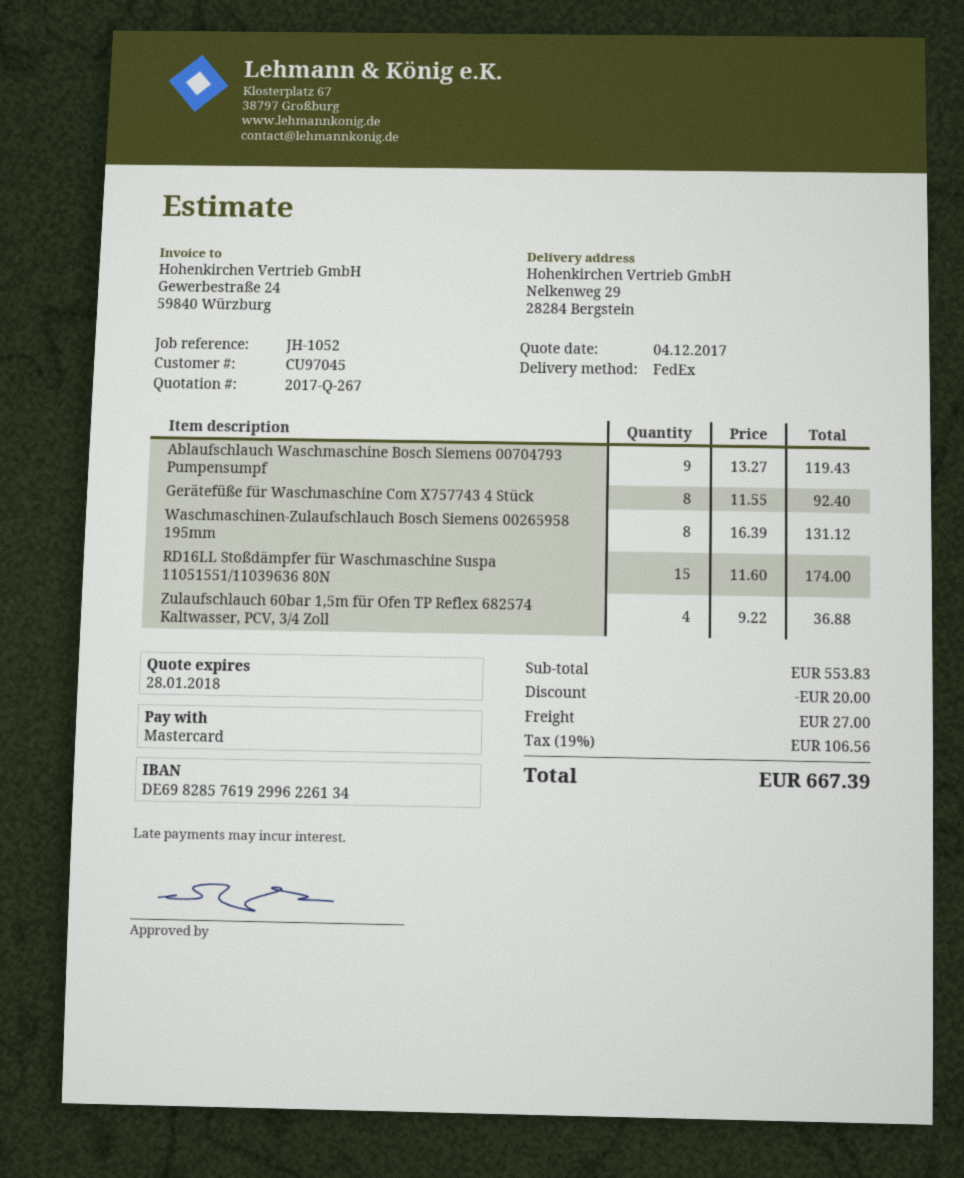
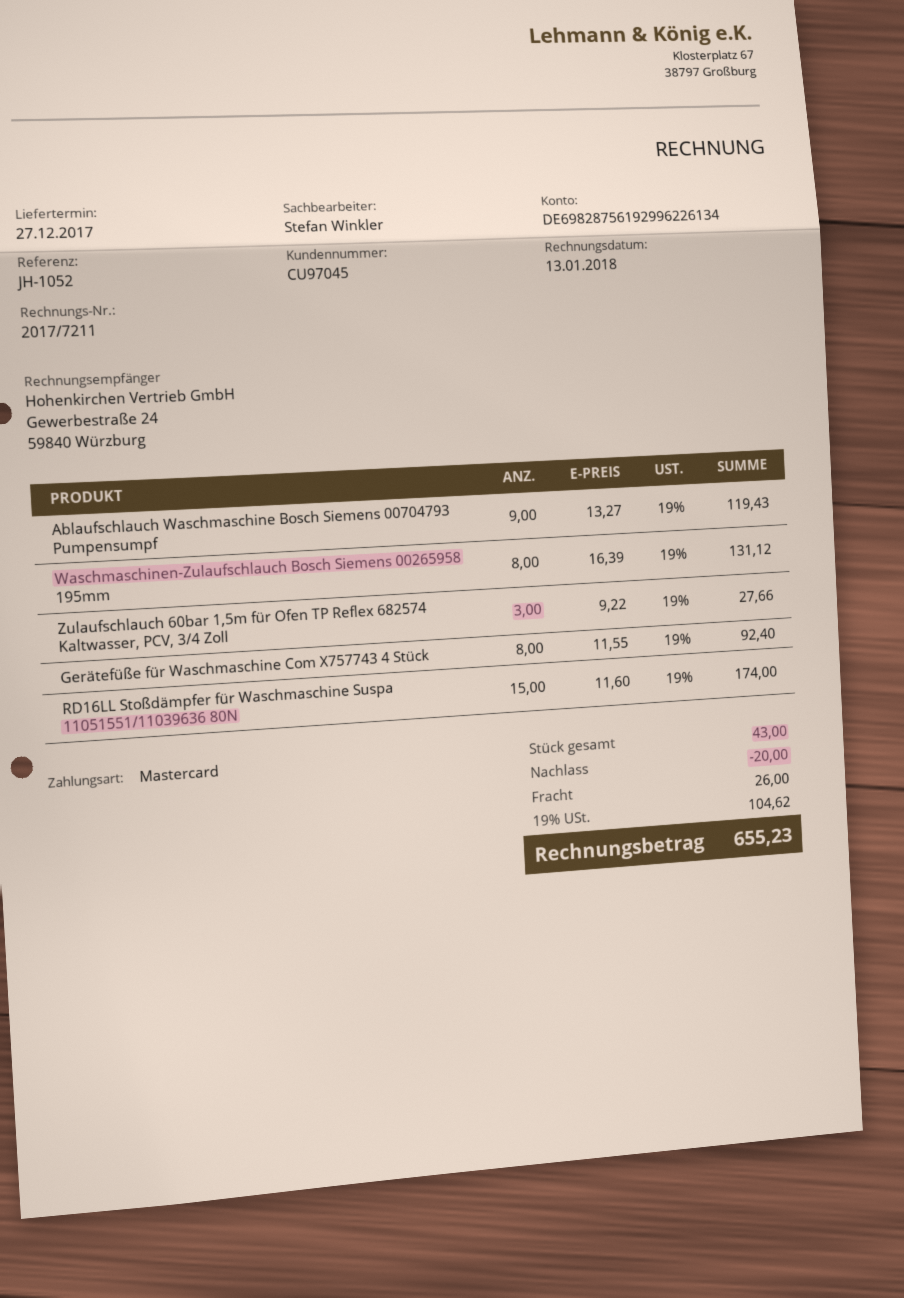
bank account: DE69828576192996226134 -> DE69828756192996226134
Zulaufschlauch 60bar 1,5m für Ofen TP Reflex 682574 Kaltwasser, PCV, 3/4 Zoll: 4 x 9.22 = 36.88 -> 3 x 9.22 = 27.66
shipping: 27.00 -> 26.00
tax: 19% = 106.56 -> 19% = 104.62
total: 667.39 -> 655.23

